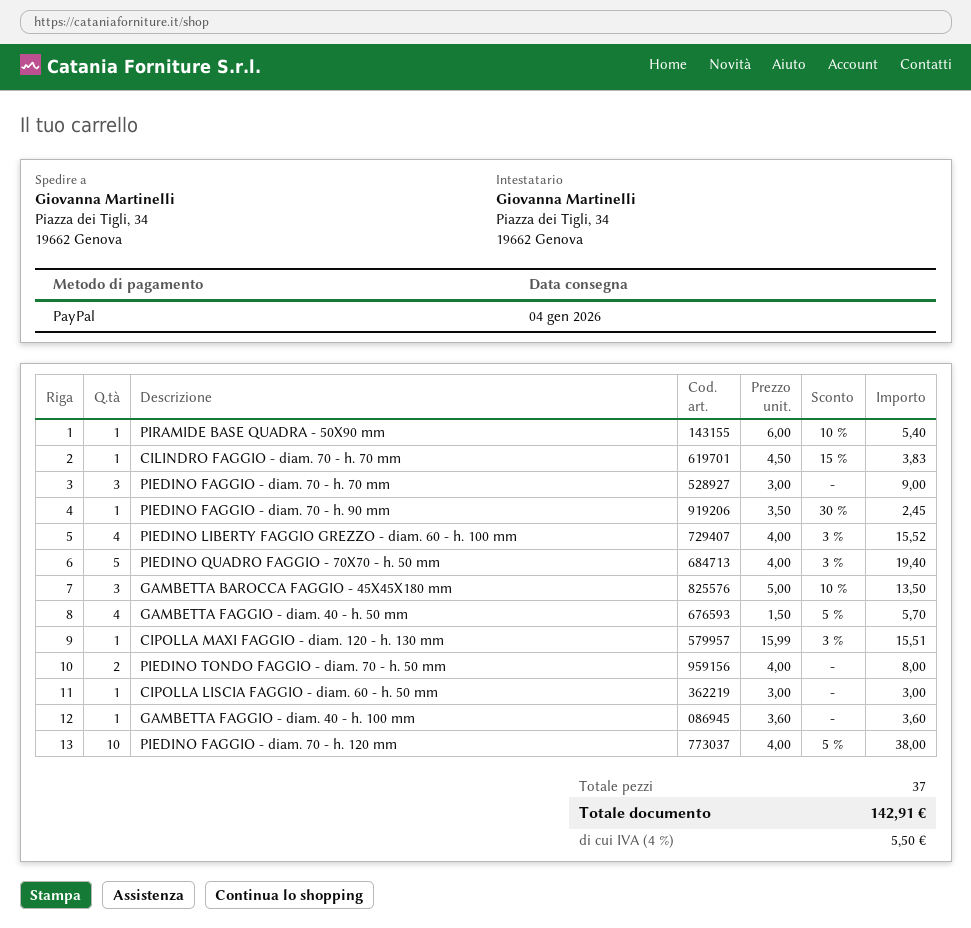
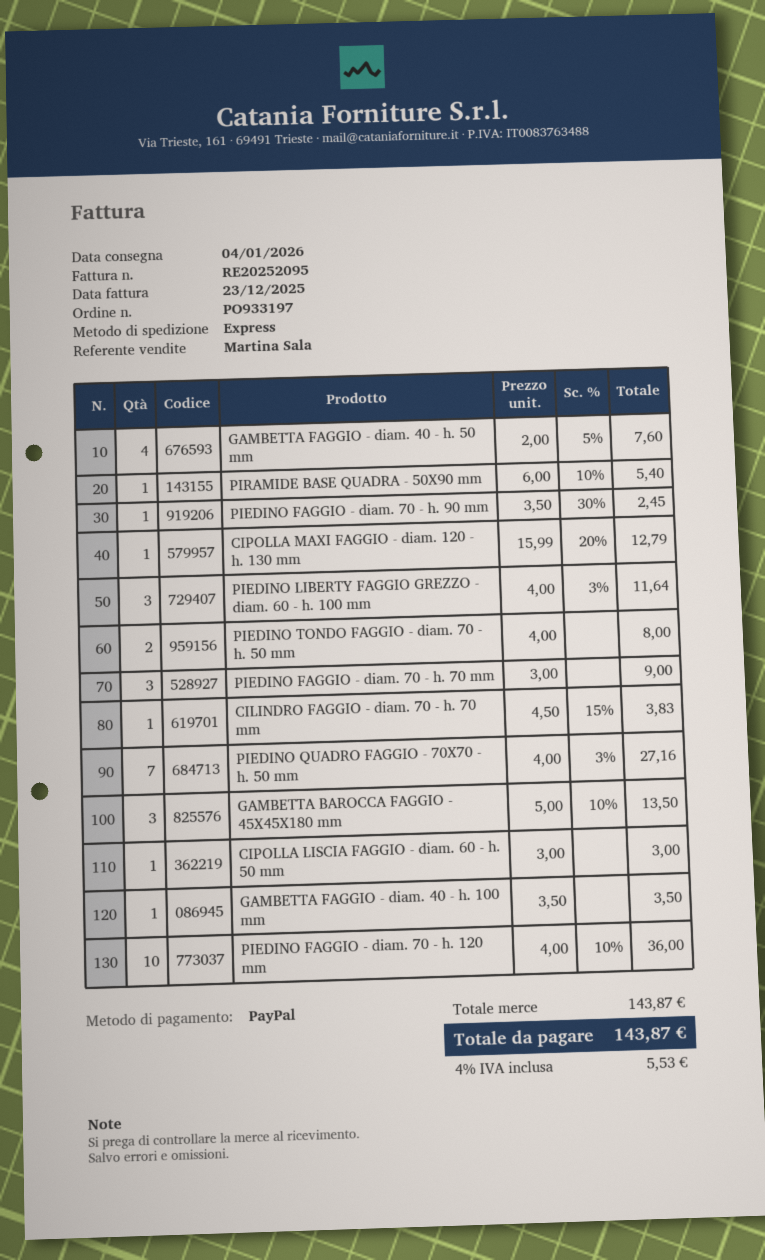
PIEDINO LIBERTY FAGGIO GREZZO - diam. 60 - h. 100 mm: 4 x 4.00 - 3% = 15.52 -> 3 x 4.00 - 3% = 11.64
PIEDINO QUADRO FAGGIO - 70X70 - h. 50 mm: 5 x 4.00 - 3% = 19.40 -> 7 x 4.00 - 3% = 27.16
GAMBETTA FAGGIO - diam. 40 - h. 50 mm: 4 x 1.50 - 5% = 5.70 -> 4 x 2.00 - 5% = 7.60
CIPOLLA MAXI FAGGIO - diam. 120 - h. 130 mm: 1 x 15.99 - 3% = 15.51 -> 1 x 15.99 - 20% = 12.79
GAMBETTA FAGGIO - diam. 40 - h. 100 mm: 1 x 3.60 = 3.60 -> 1 x 3.50 = 3.50
PIEDINO FAGGIO - diam. 70 - h. 120 mm: 10 x 4.00 - 5% = 38.00 -> 10 x 4.00 - 10% = 36.00
tax: 4% = 5.50 -> 4% = 5.53
total: 142.91 -> 143.87

